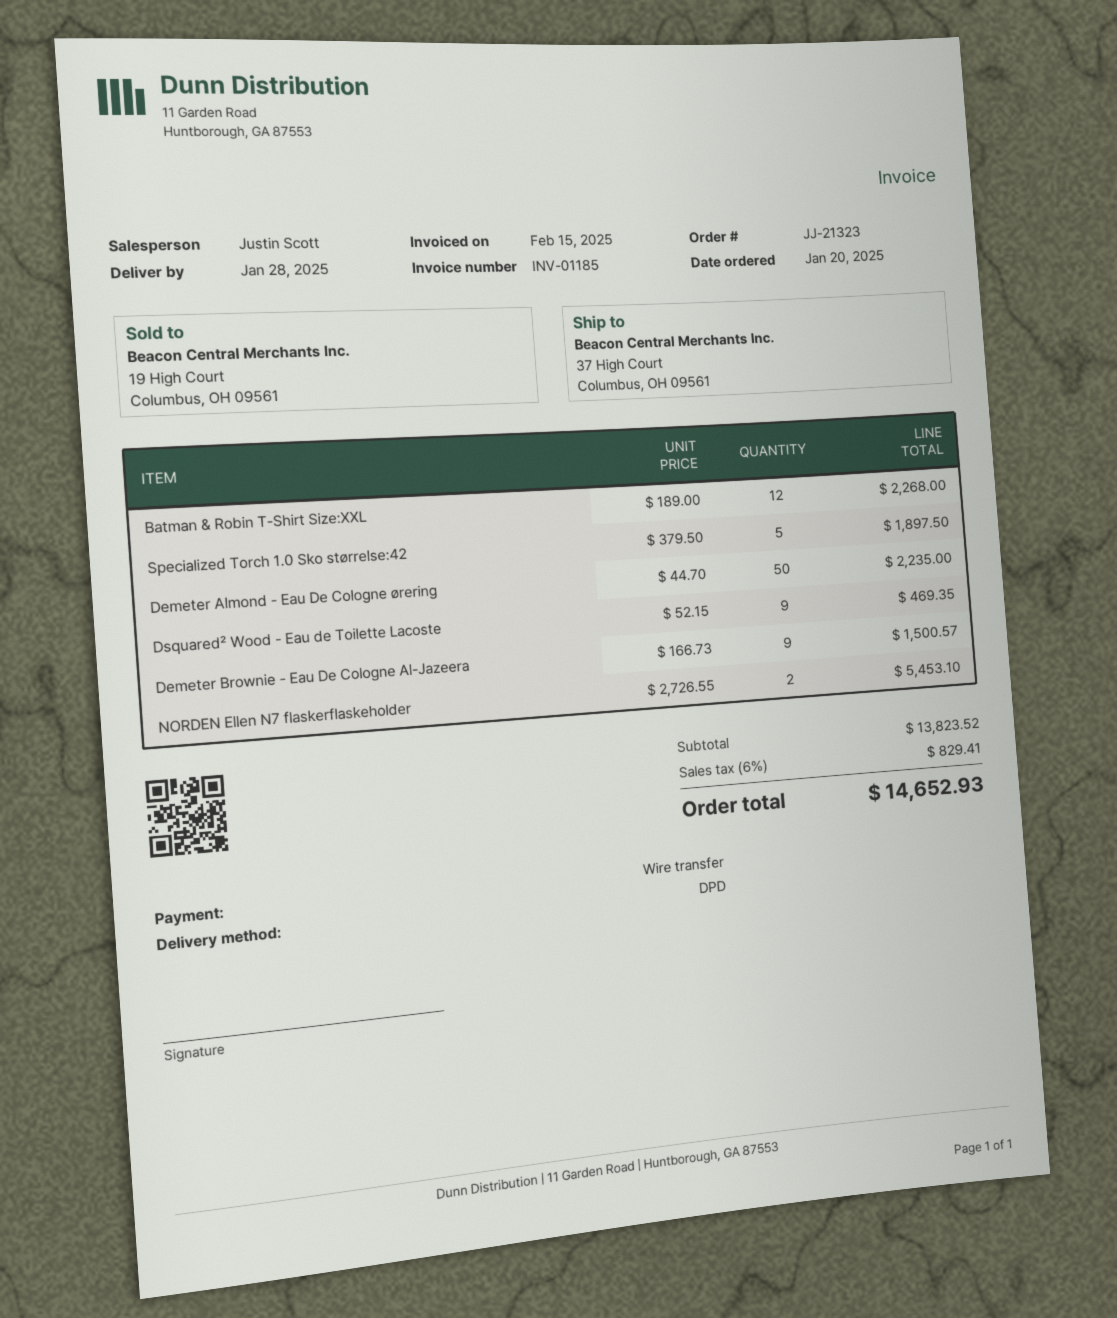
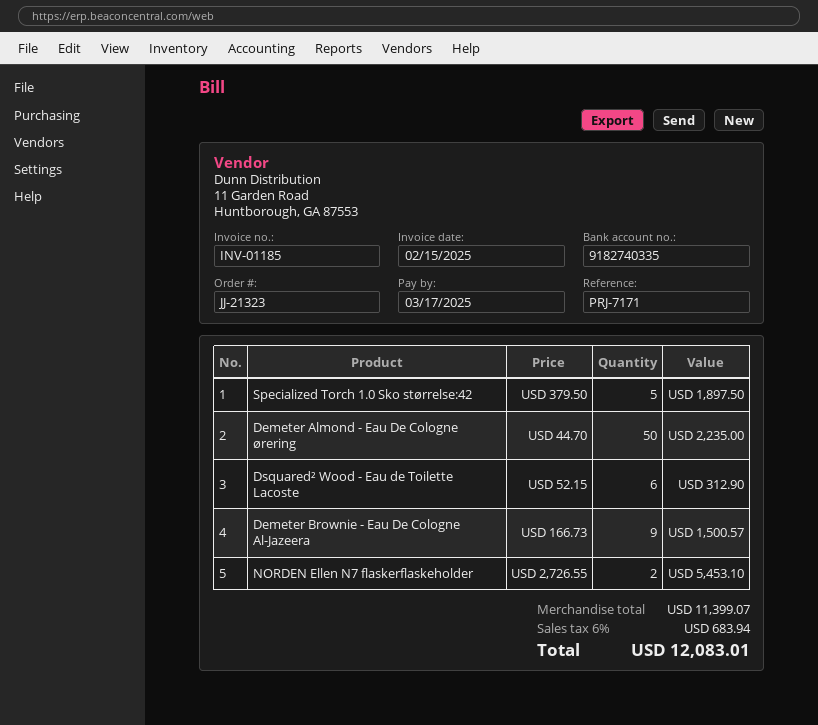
Batman & Robin T-Shirt Size:XXL: 12 x 189.00 = 2268.00 -> none
Dsquared² Wood - Eau de Toilette Lacoste: 9 x 52.15 = 469.35 -> 6 x 52.15 = 312.90
subtotal: 13823.52 -> 11399.07
tax: 6% = 829.41 -> 6% = 683.94
total: 14652.93 -> 12083.01

